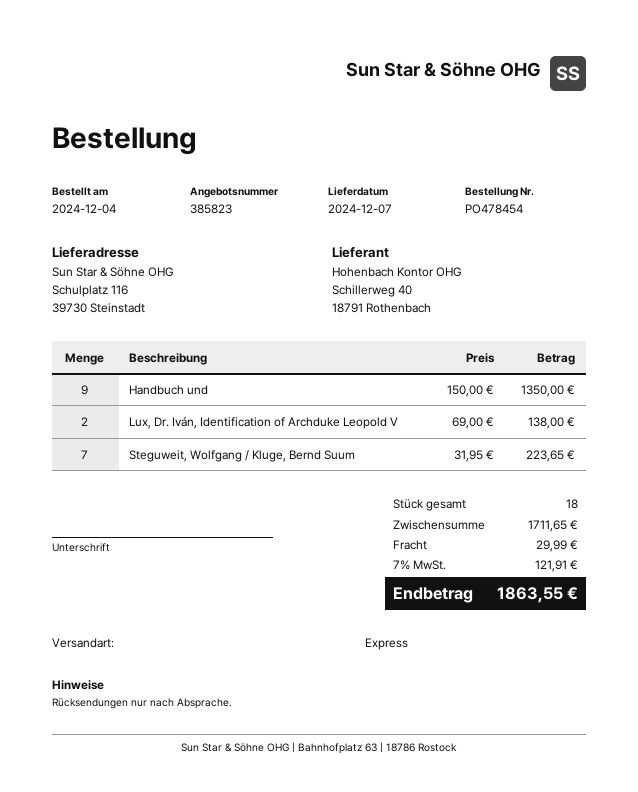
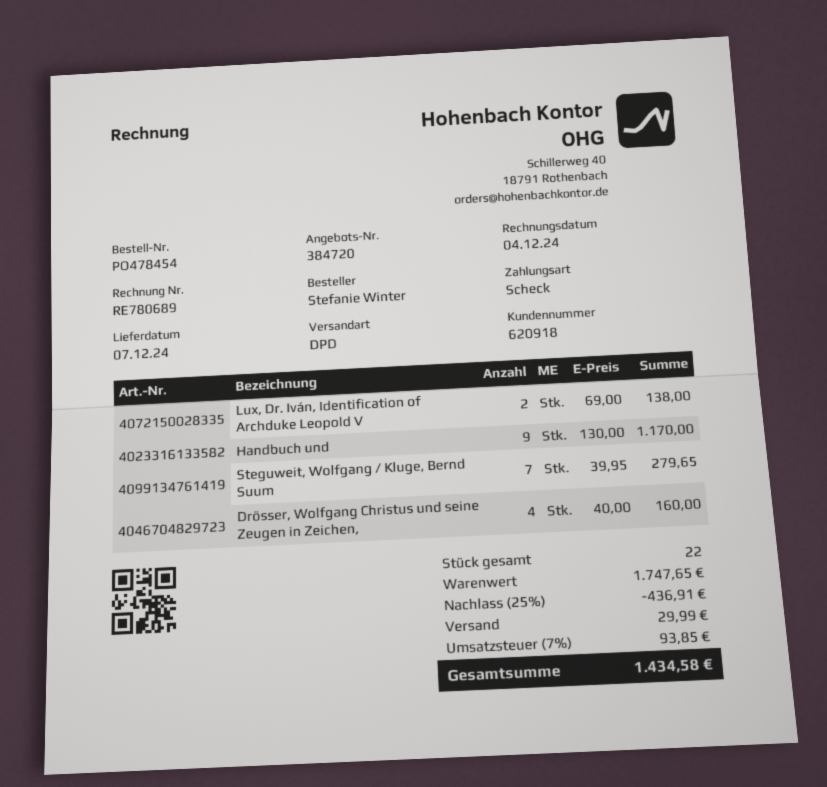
quote number: 385823 -> 384720
shipping method: express -> DPD
Handbuch und: 9 x 150.00 = 1350.00 -> 9 x 130.00 = 1170.00
Steguweit, Wolfgang / Kluge, Bernd Suum: 7 x 31.95 = 223.65 -> 7 x 39.95 = 279.65
Drösser, Wolfgang Christus und seine Zeugen in Zeichen,: none -> 4 x 40.00 = 160.00
total quantity: 18 -> 22
subtotal: 1711.65 -> 1747.65
discount: none -> 25% = 436.91
tax: 7% = 121.91 -> 7% = 93.85
total: 1863.55 -> 1434.58

